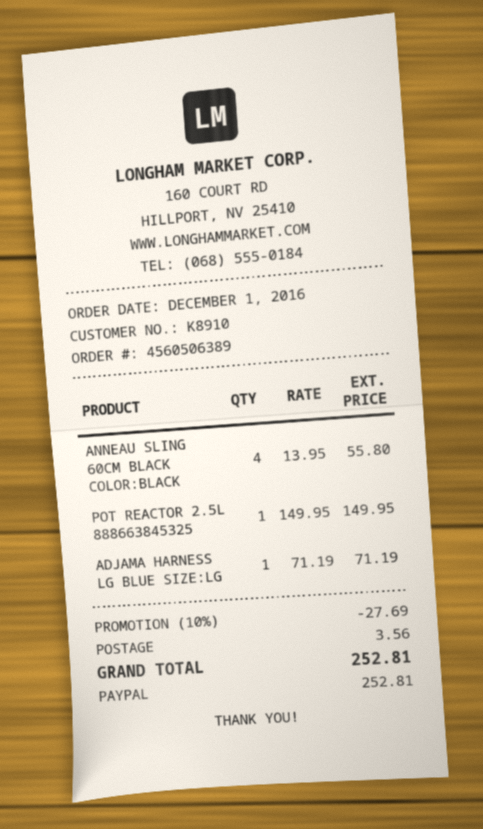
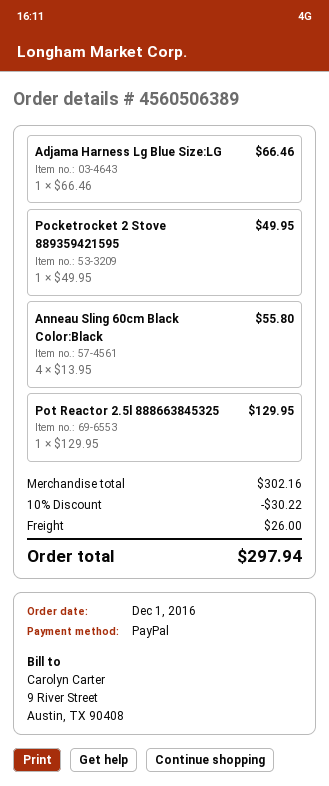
POT REACTOR 2.5L 888663845325: 1 x 149.95 = 149.95 -> 1 x 129.95 = 129.95
ADJAMA HARNESS LG BLUE SIZE:LG: 1 x 71.19 = 71.19 -> 1 x 66.46 = 66.46
Pocketrocket 2 Stove 889359421595: none -> 1 x 49.95 = 49.95
discount: 10% = 27.69 -> 10% = 30.22
shipping: 3.56 -> 26.00
total: 252.81 -> 297.94

